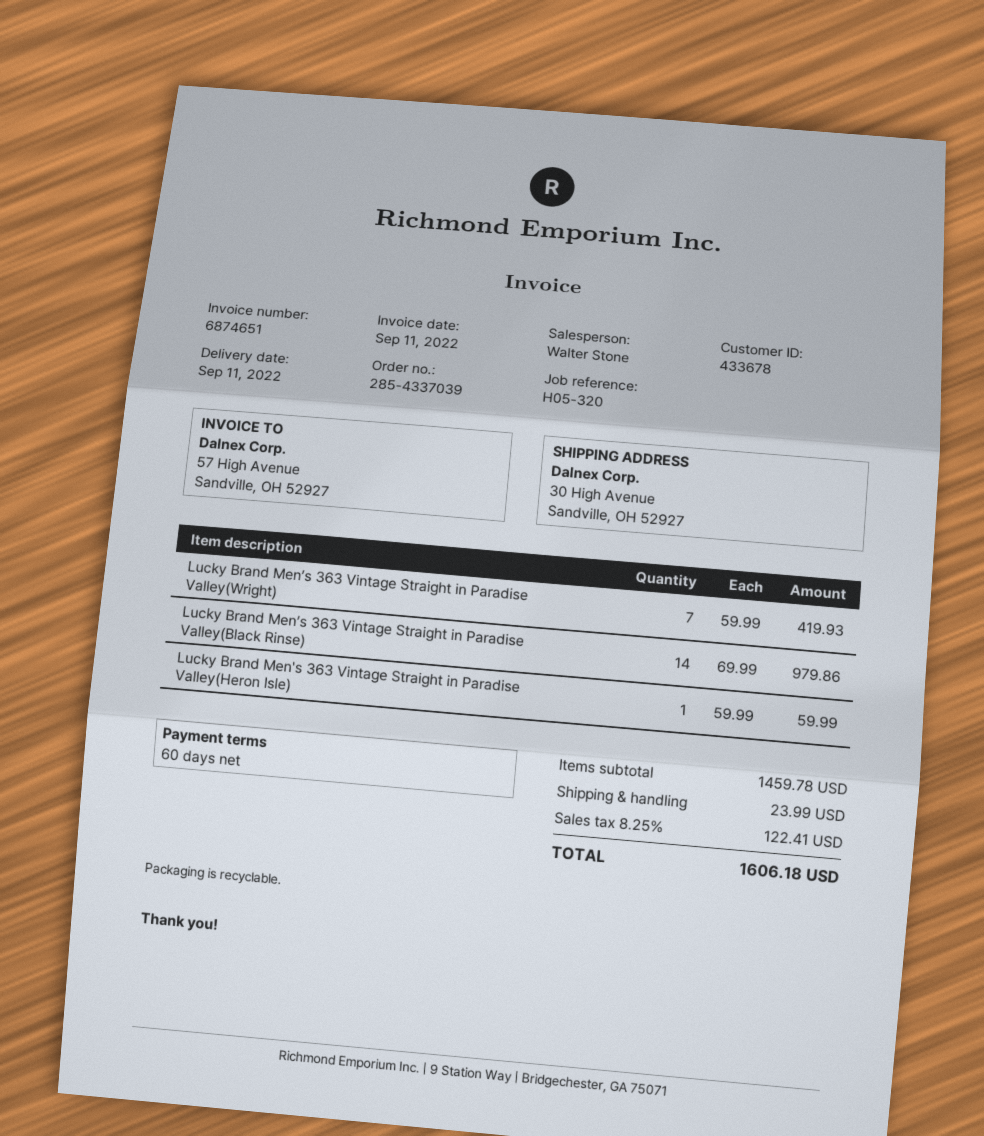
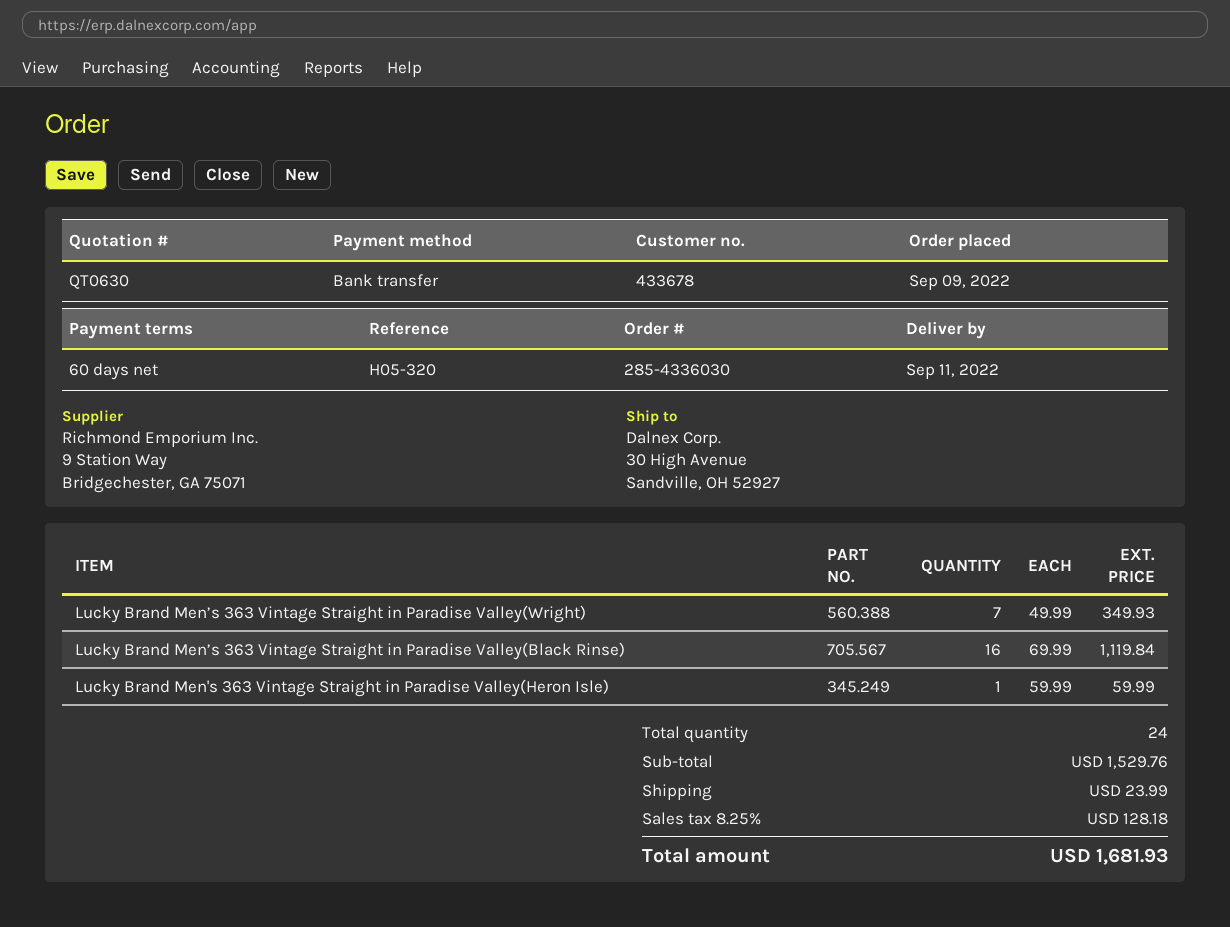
order number: 285-4337039 -> 285-4336030
Lucky Brand Men’s 363 Vintage Straight in Paradise Valley(Wright): 7 x 59.99 = 419.93 -> 7 x 49.99 = 349.93
Lucky Brand Men’s 363 Vintage Straight in Paradise Valley(Black Rinse): 14 x 69.99 = 979.86 -> 16 x 69.99 = 1119.84
subtotal: 1459.78 -> 1529.76
tax: 8.25% = 122.41 -> 8.25% = 128.18
total: 1606.18 -> 1681.93

